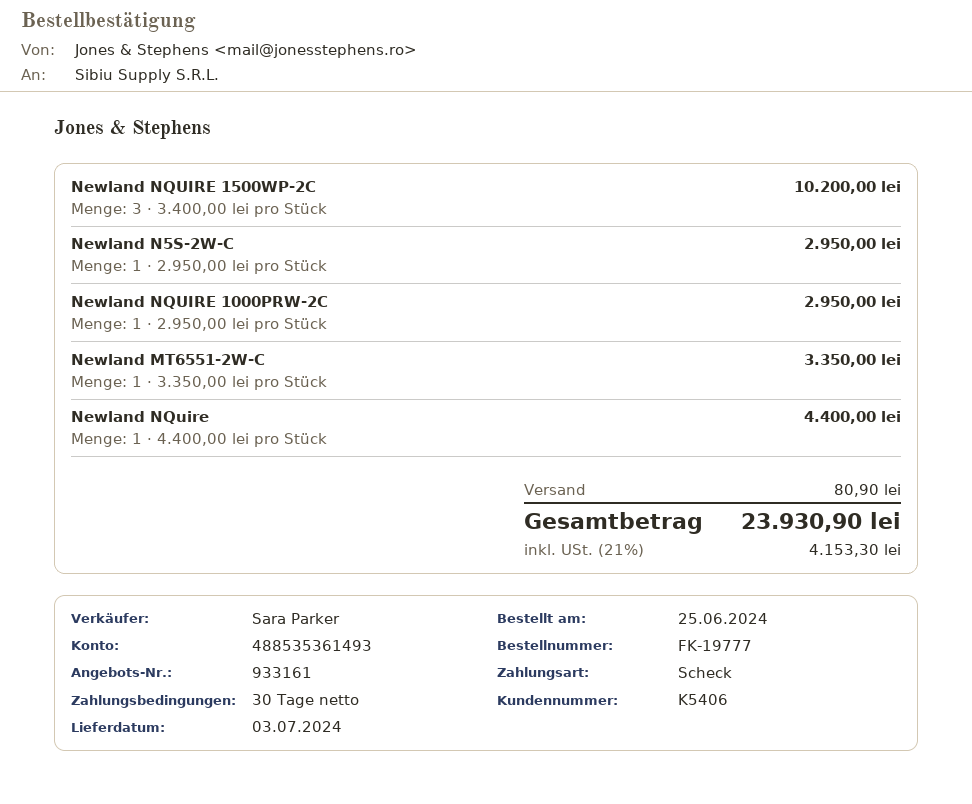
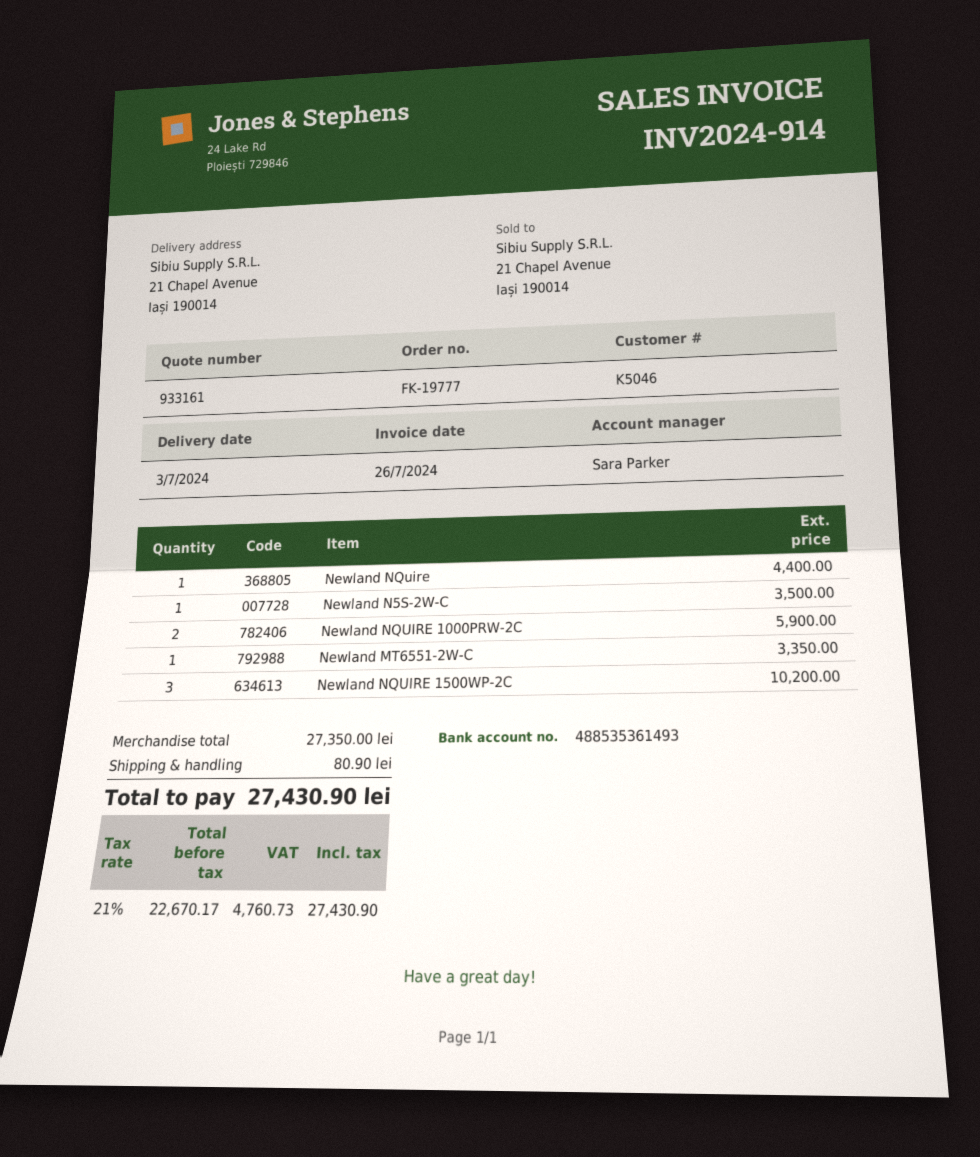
customer number: K5406 -> K5046
Newland N5S-2W-C: 1 for 2950.00 -> 1 for 3500.00
Newland NQUIRE 1000PRW-2C: 1 for 2950.00 -> 2 for 5900.00
tax: 21% = 4153.30 -> 21% = 4760.73
total: 23930.90 -> 27430.90

